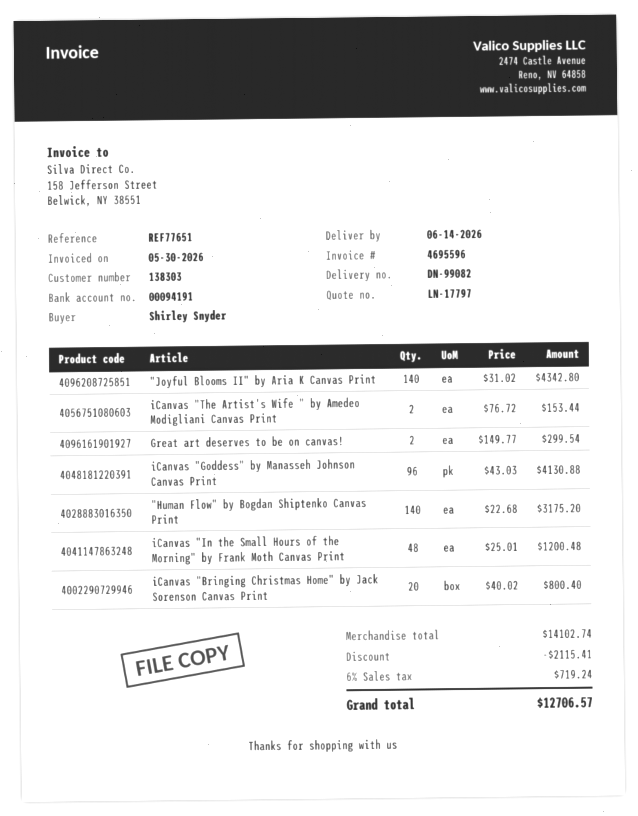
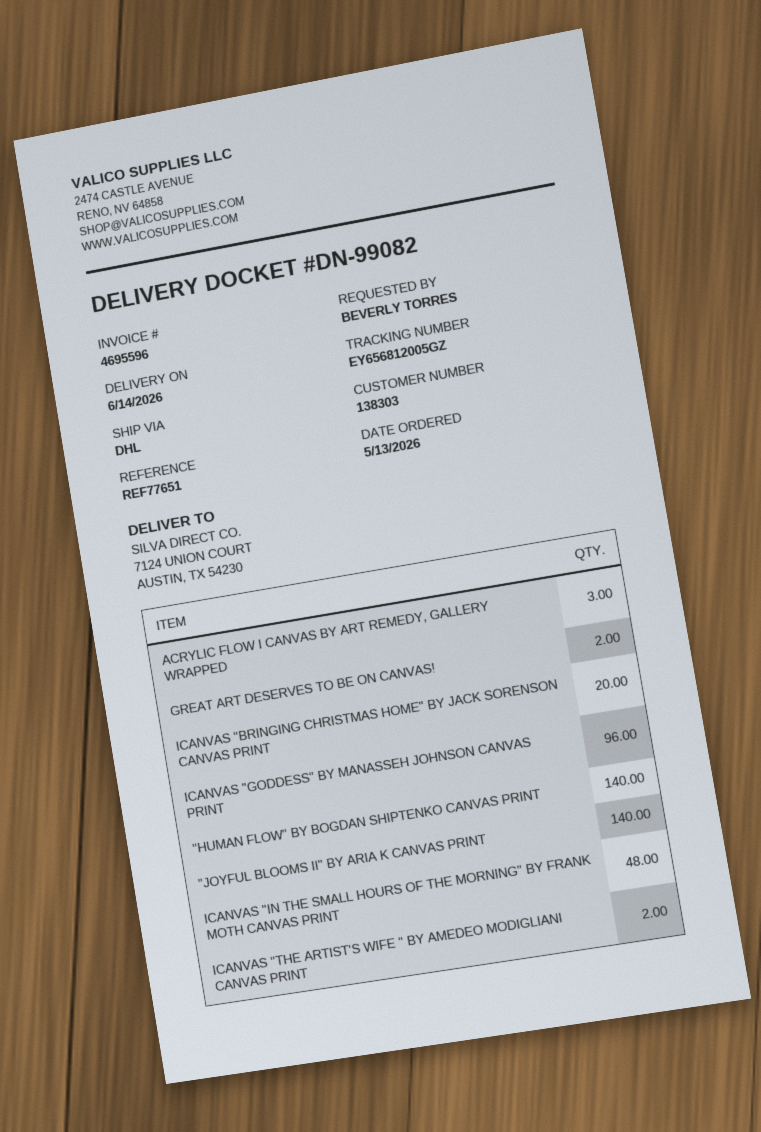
ordered by: Shirley Snyder -> BEVERLY TORRES
ACRYLIC FLOW I CANVAS BY ART REMEDY, GALLERY WRAPPED: none -> 3

